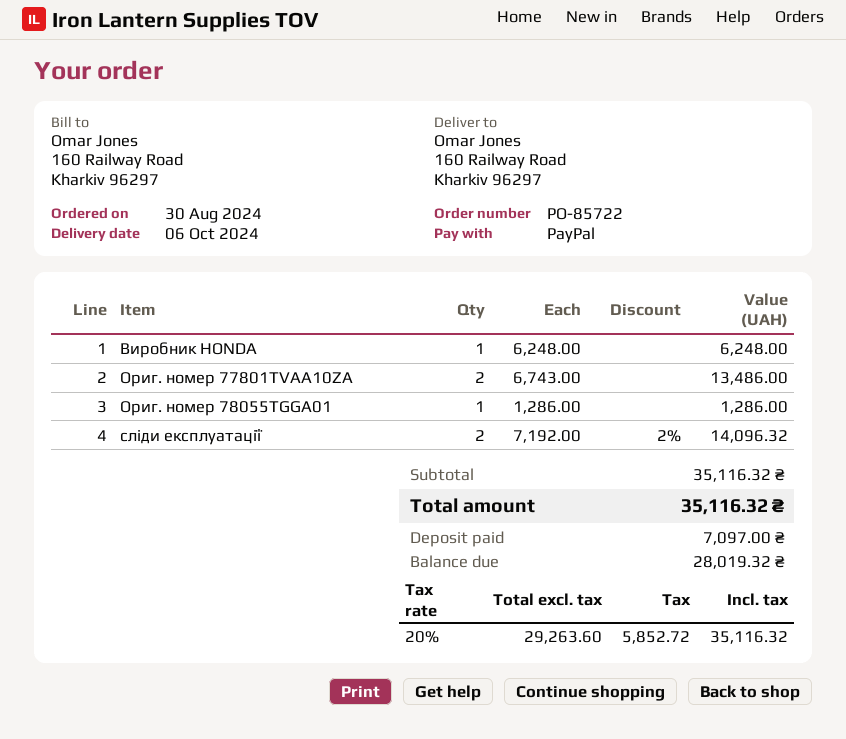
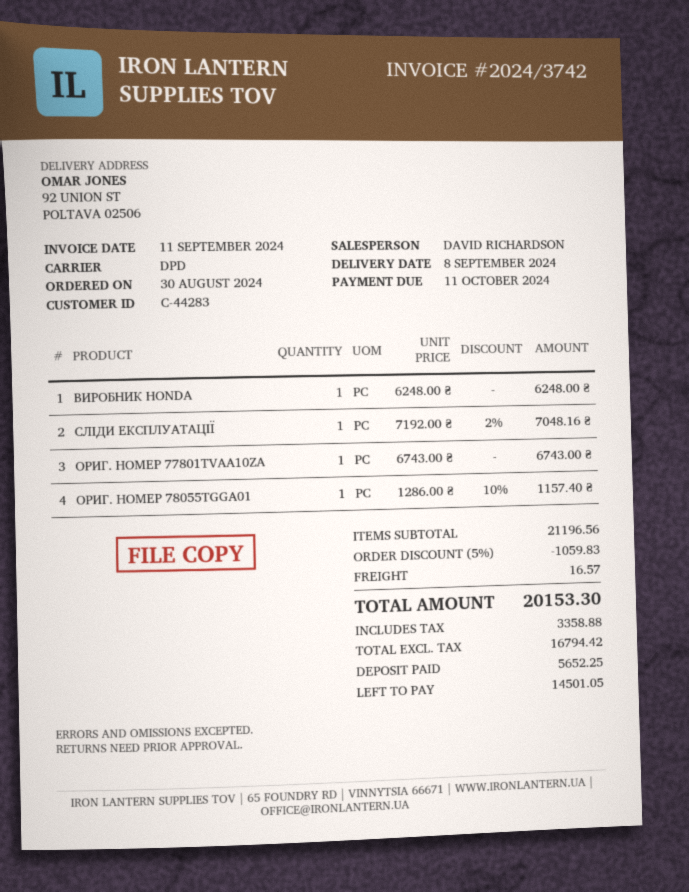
delivery date: 2024-10-06 -> 2024-09-08
ship to: 160 Railway Road, Kharkiv 96297 -> 92 UNION ST, POLTAVA 02506
Ориг. номер 77801TVAA10ZA: 2 x 6743.00 = 13486.00 -> 1 x 6743.00 = 6743.00
Ориг. номер 78055TGGA01: 1 x 1286.00 = 1286.00 -> 1 x 1286.00 - 10% = 1157.40
сліди експлуатації: 2 x 7192.00 - 2% = 14096.32 -> 1 x 7192.00 - 2% = 7048.16
subtotal: 35116.32 -> 21196.56
discount: none -> 5% = 1059.83
shipping: none -> 16.57
net: 29263.60 -> 16794.42
tax: 5852.72 -> 3358.88
total: 35116.32 -> 20153.30
deposit: 7097.00 -> 5652.25
balance: 28019.32 -> 14501.05

